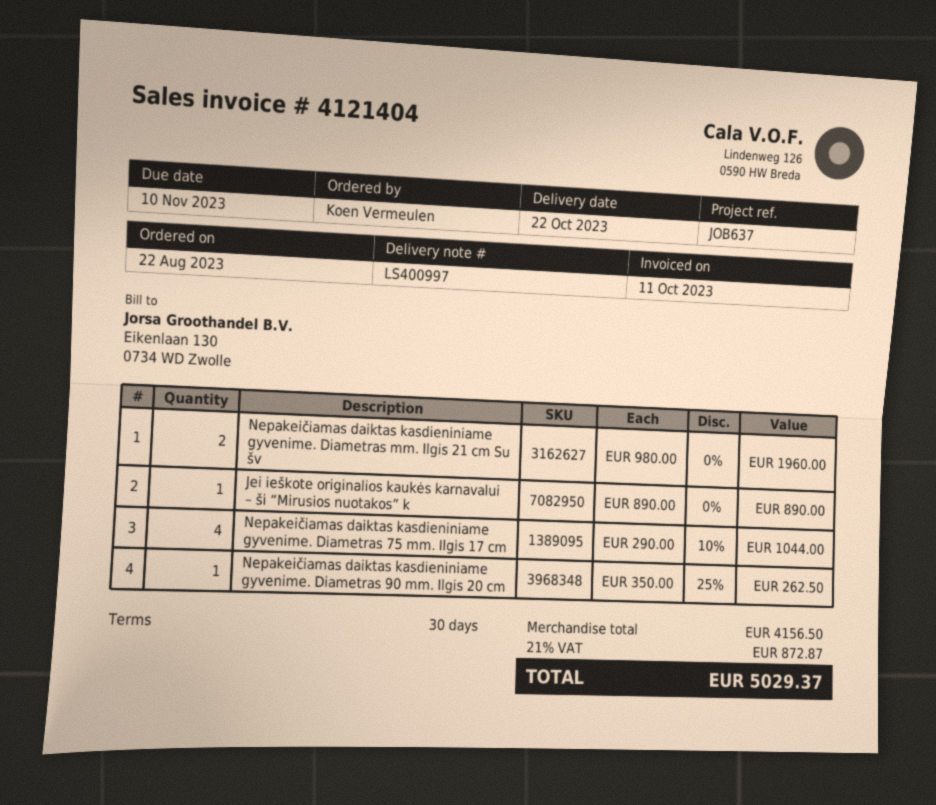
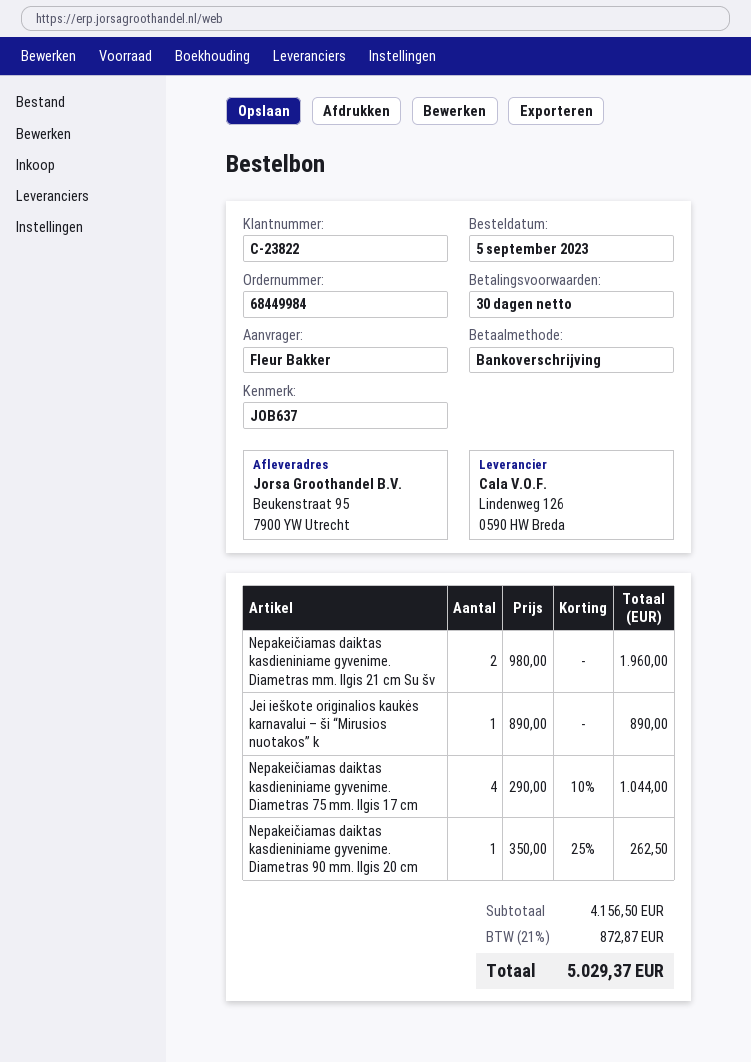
order date: 2023-08-22 -> 2023-09-05
ordered by: Koen Vermeulen -> Fleur Bakker

